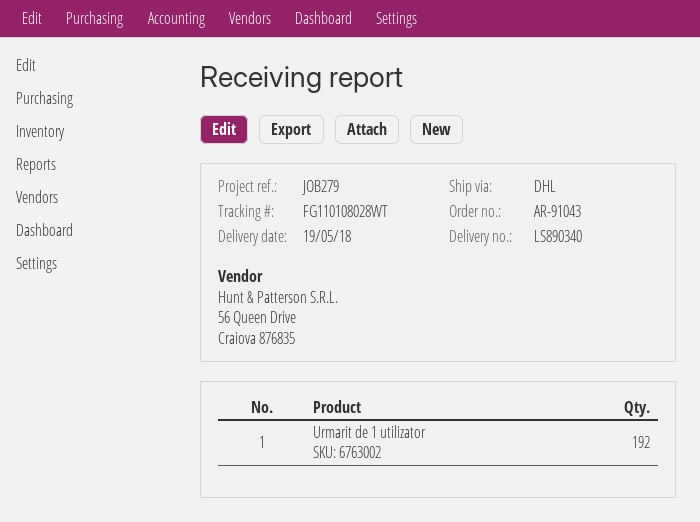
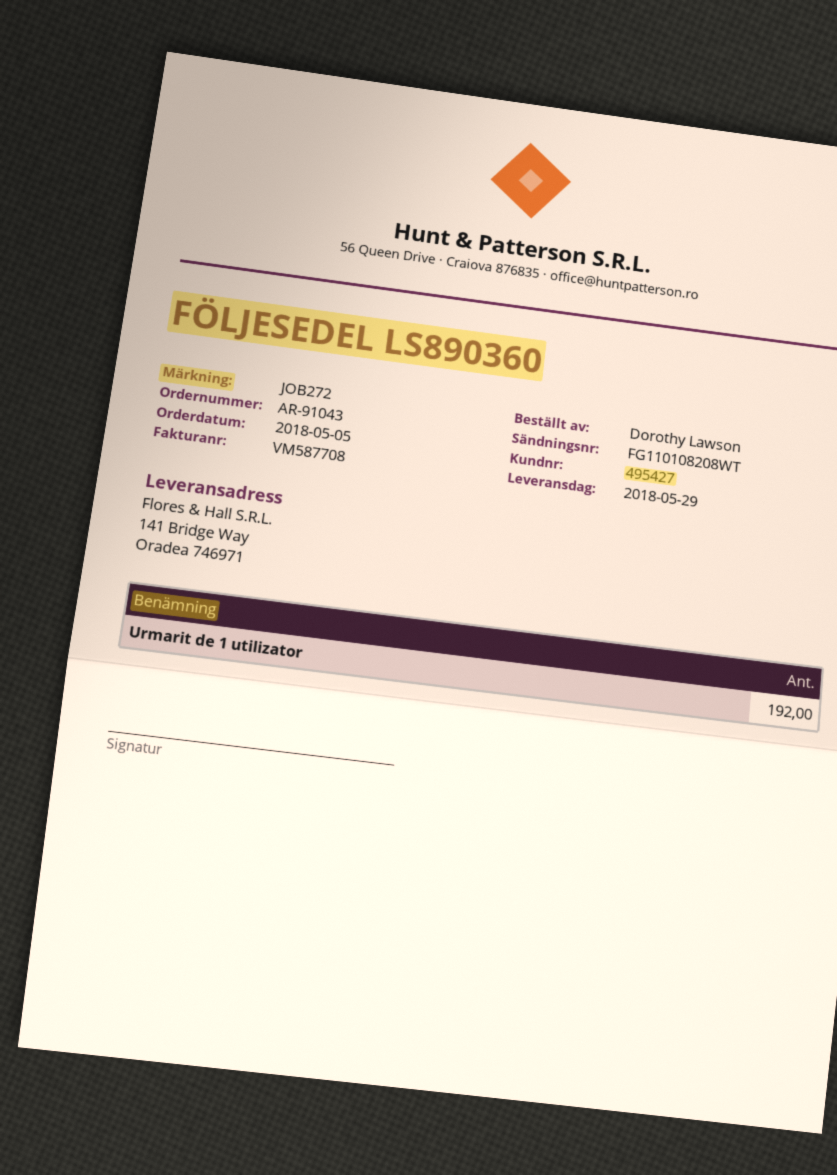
delivery note number: LS890340 -> LS890360
delivery date: 2018-05-19 -> 2018-05-29
reference: JOB279 -> JOB272
tracking number: FG110108028WT -> FG110108208WT

